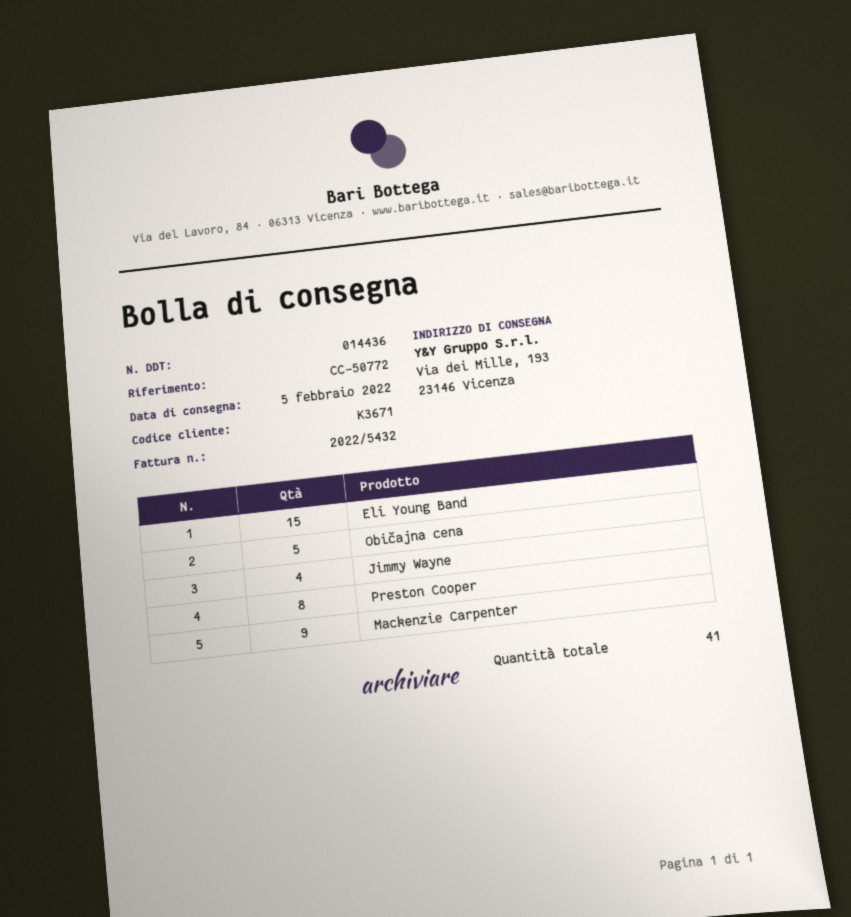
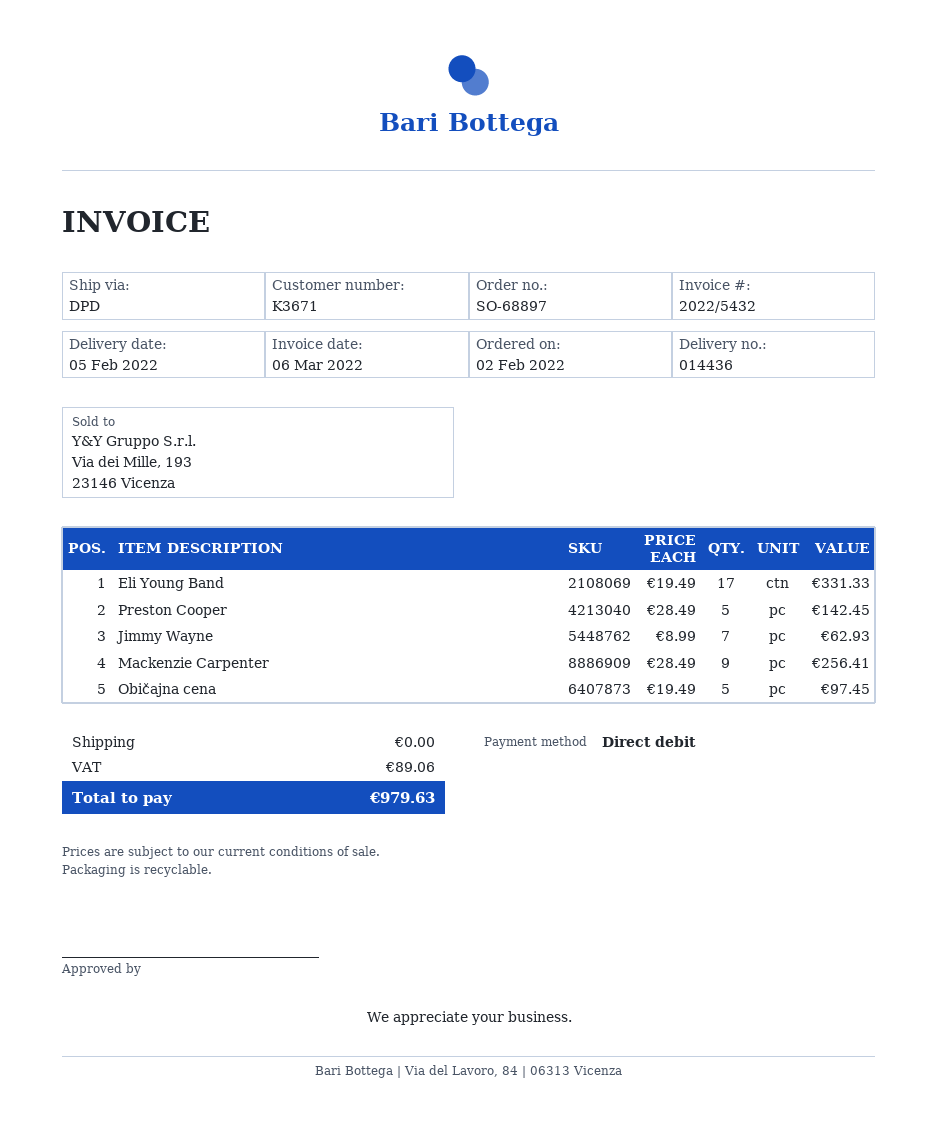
Eli Young Band: 15 -> 17
Jimmy Wayne: 4 -> 7
Preston Cooper: 8 -> 5

